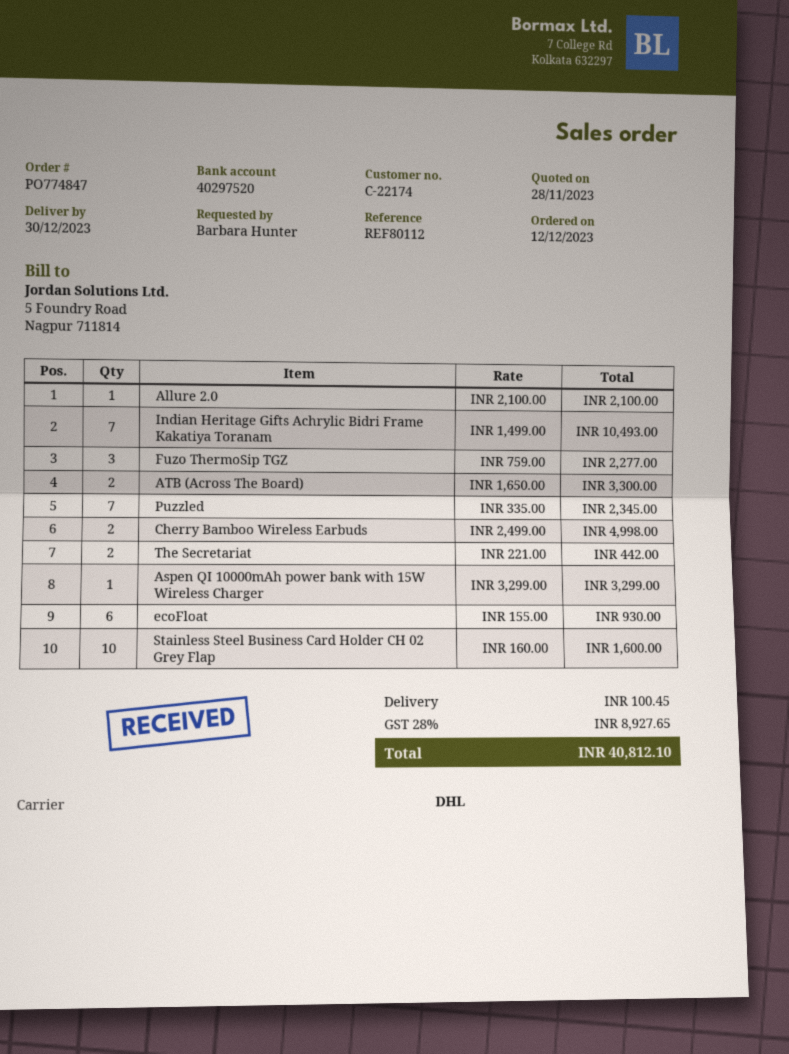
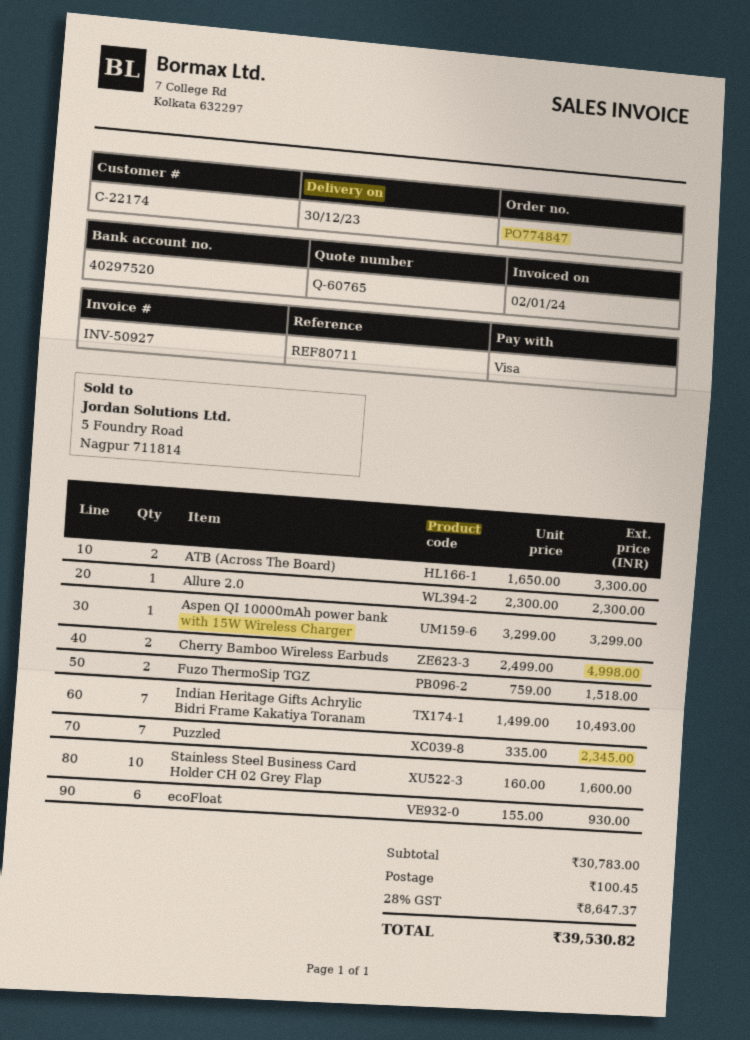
reference: REF80112 -> REF80711
Allure 2.0: 1 x 2100.00 = 2100.00 -> 1 x 2300.00 = 2300.00
Fuzo ThermoSip TGZ: 3 x 759.00 = 2277.00 -> 2 x 759.00 = 1518.00
The Secretariat: 2 x 221.00 = 442.00 -> none
tax: 28% = 8927.65 -> 28% = 8647.37
total: 40812.10 -> 39530.82

